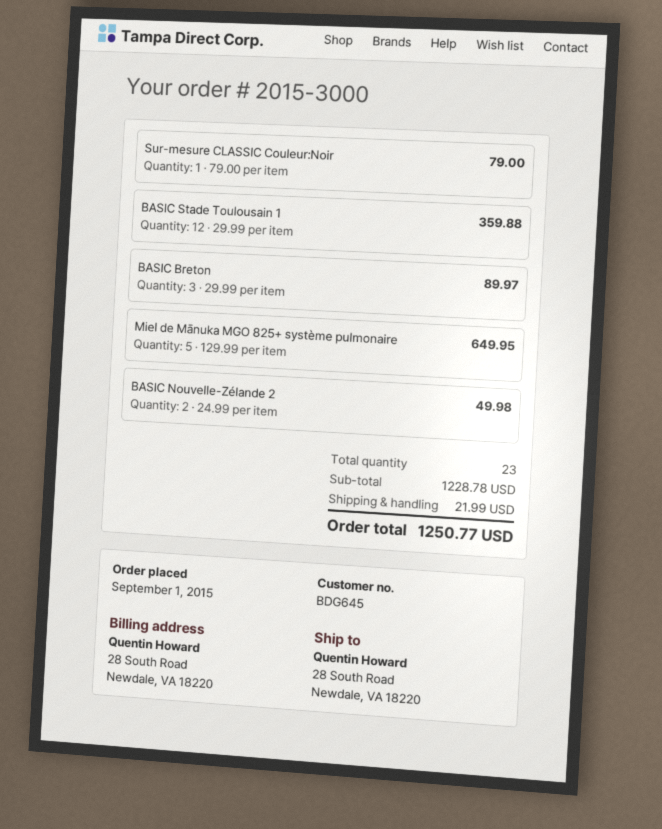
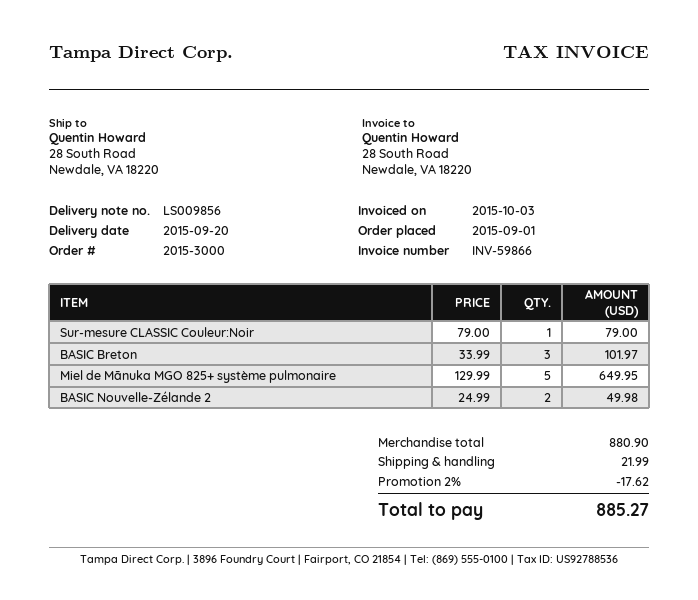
BASIC Stade Toulousain 1: 12 x 29.99 = 359.88 -> none
BASIC Breton: 3 x 29.99 = 89.97 -> 3 x 33.99 = 101.97
subtotal: 1228.78 -> 880.90
discount: none -> 2% = 17.62
total: 1250.77 -> 885.27

